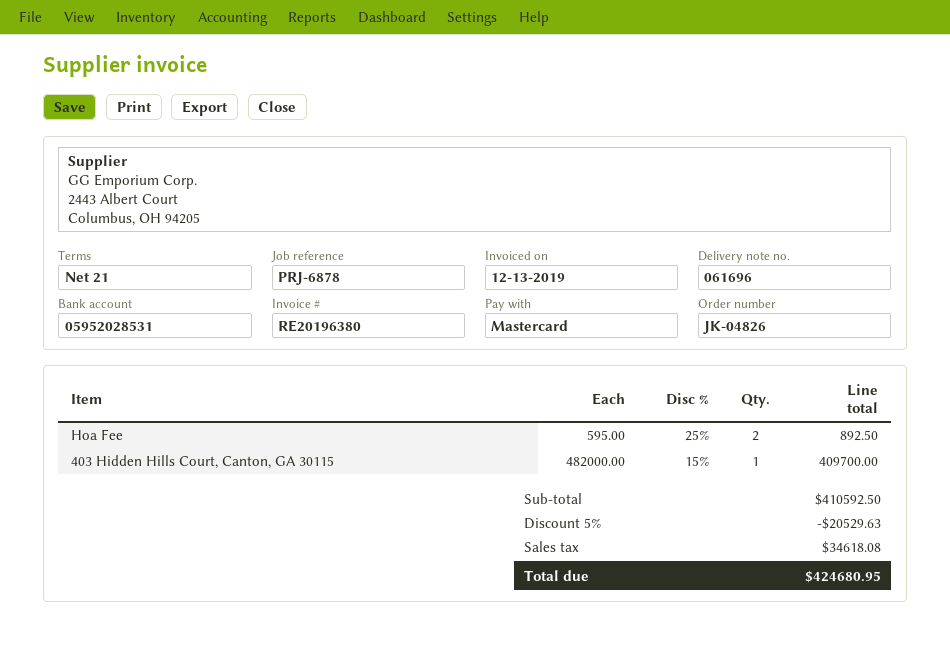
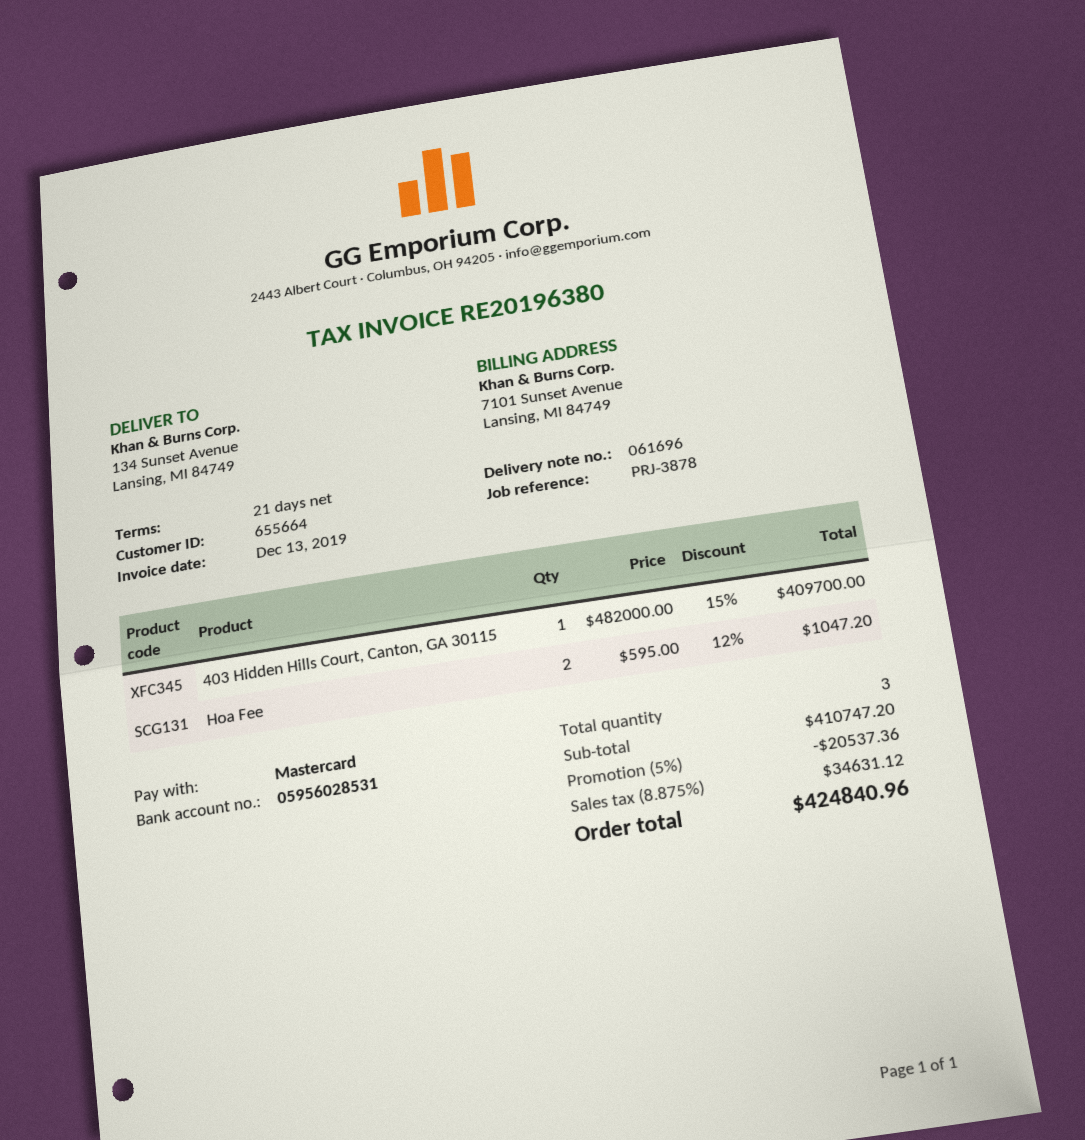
reference: PRJ-6878 -> PRJ-3878
bank account: 05952028531 -> 05956028531
Hoa Fee: 2 x 595.00 - 25% = 892.50 -> 2 x 595.00 - 12% = 1047.20
subtotal: 410592.50 -> 410747.20
discount: 5% = 20529.63 -> 5% = 20537.36
tax: 34618.08 -> 34631.12
total: 424680.95 -> 424840.96

